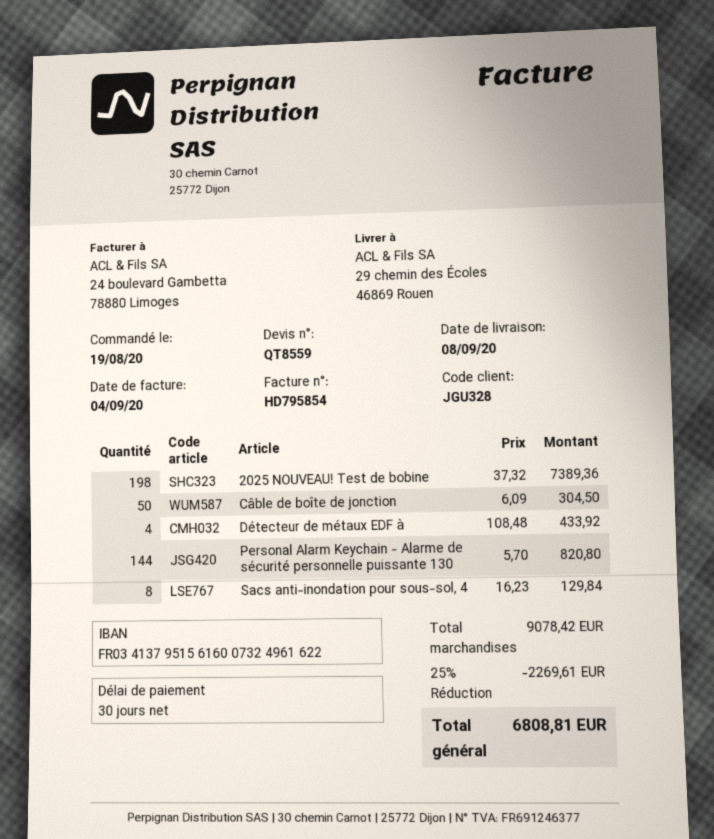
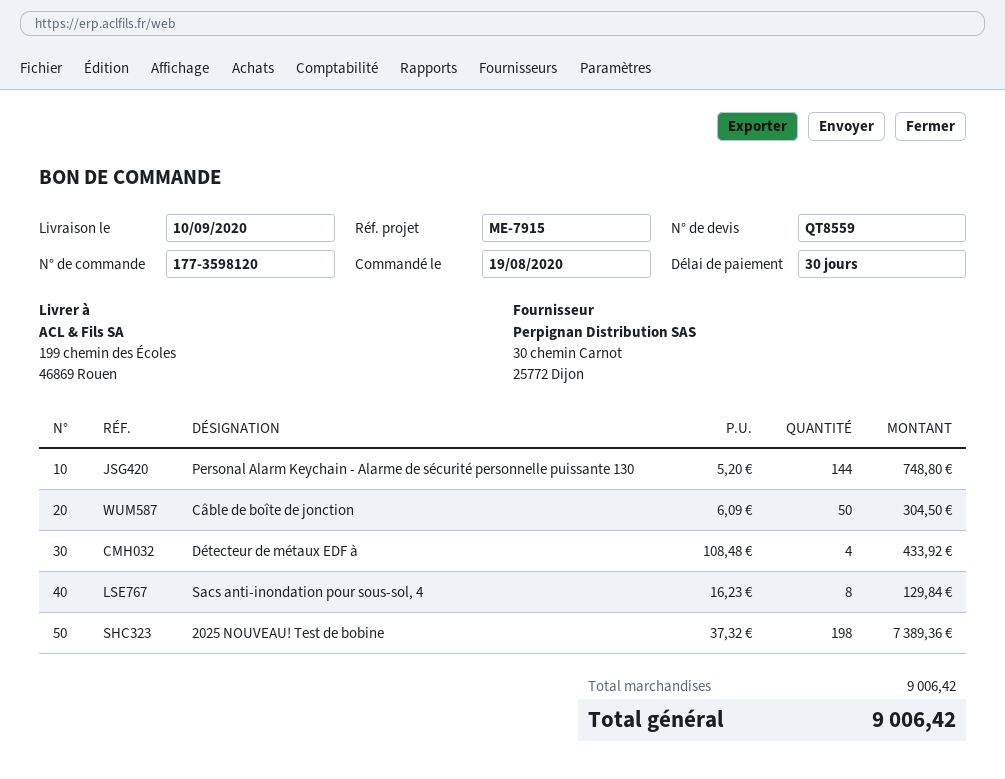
delivery date: 2020-09-08 -> 2020-09-10
ship to: 29 chemin des Écoles, 46869 Rouen -> 199 chemin des Écoles, 46869 Rouen
Personal Alarm Keychain - Alarme de sécurité personnelle puissante 130: 144 x 5.70 = 820.80 -> 144 x 5.20 = 748.80
subtotal: 9078.42 -> 9006.42
discount: 25% = 2269.61 -> none
total: 6808.81 -> 9006.42

